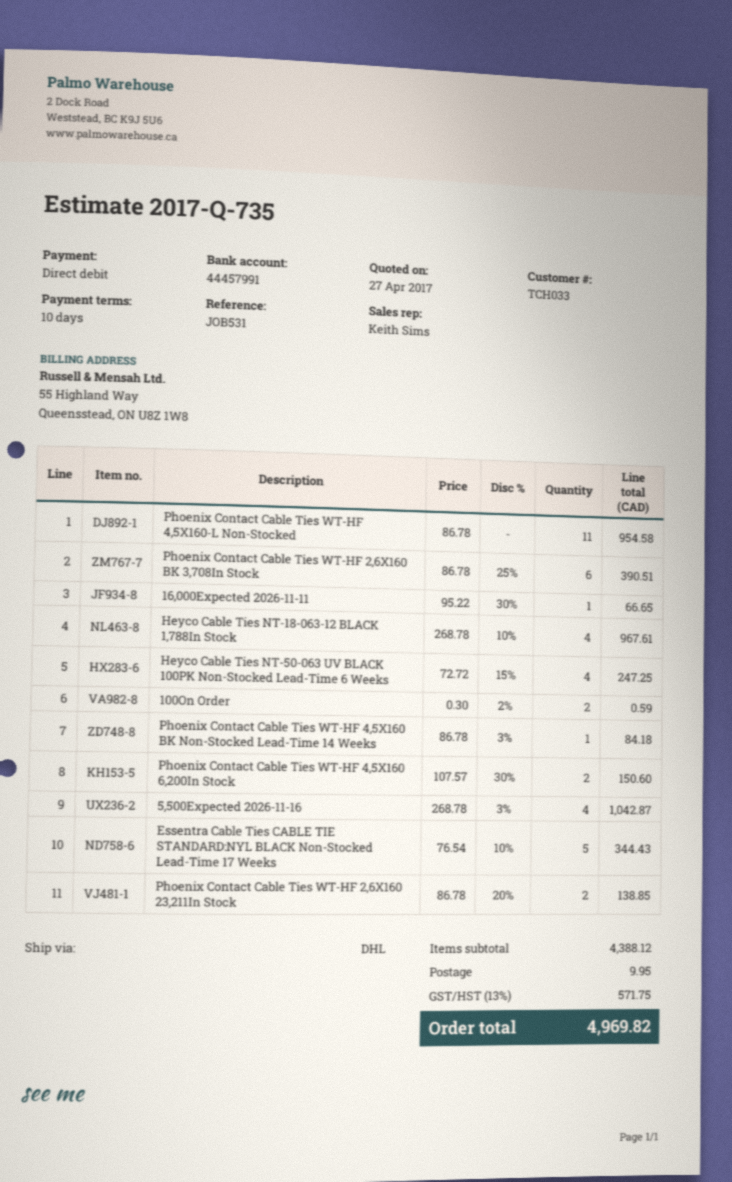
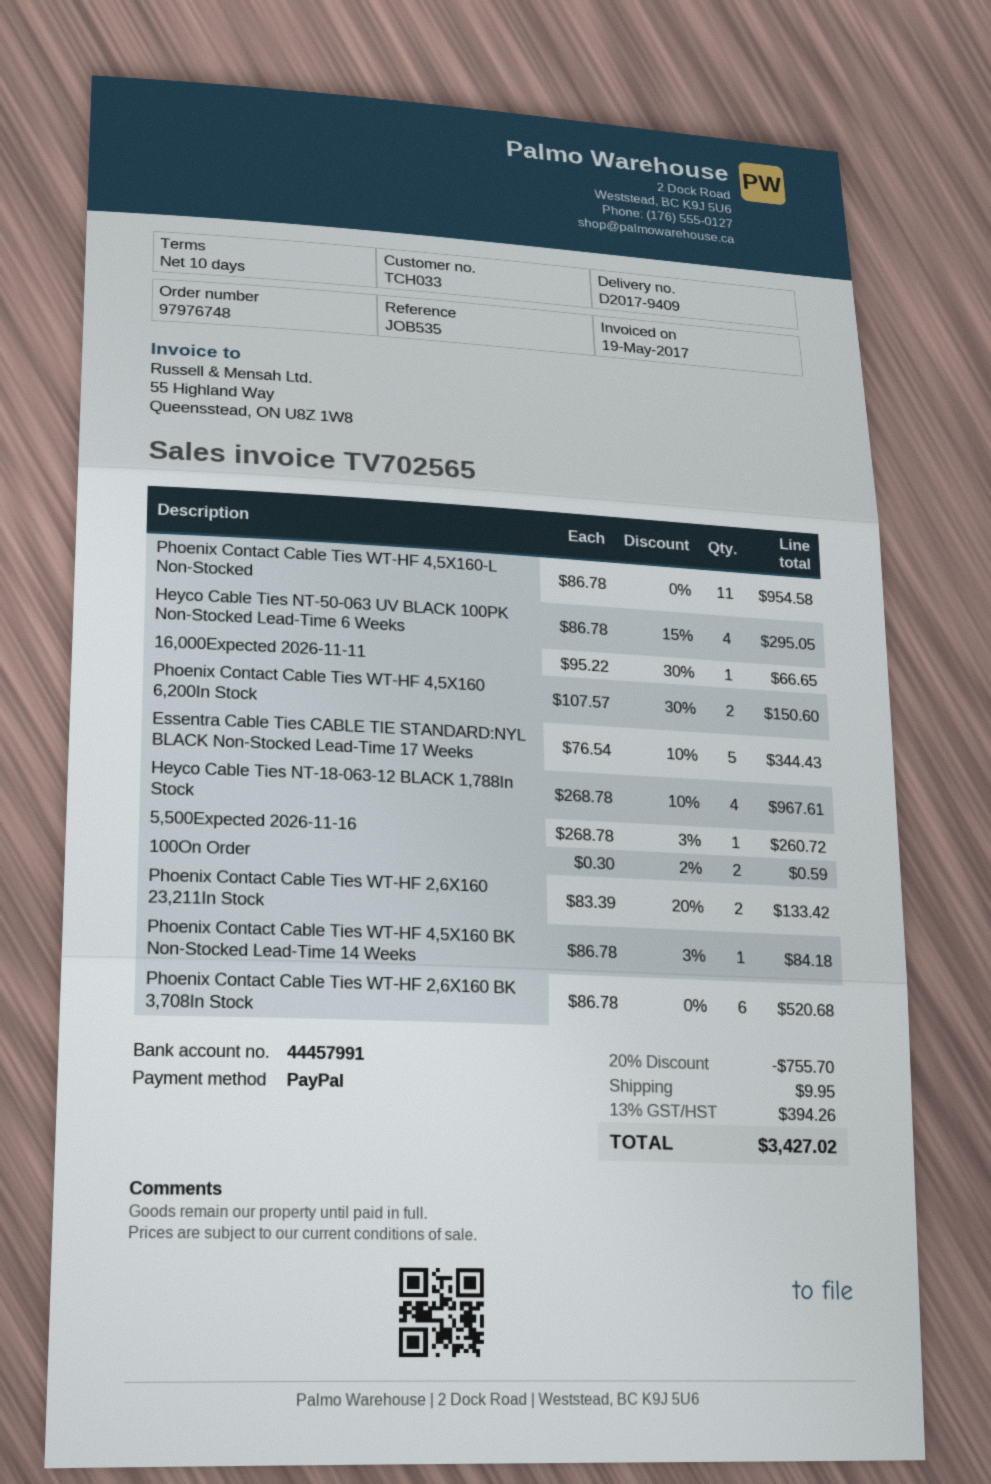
reference: JOB531 -> JOB535
payment method: direct debit -> PayPal
Phoenix Contact Cable Ties WT-HF 2,6X160 BK 3,708In Stock: 6 x 86.78 - 25% = 390.51 -> 6 x 86.78 = 520.68
Heyco Cable Ties NT-50-063 UV BLACK 100PK Non-Stocked Lead-Time 6 Weeks: 4 x 72.72 - 15% = 247.25 -> 4 x 86.78 - 15% = 295.05
5,500Expected 2026-11-16: 4 x 268.78 - 3% = 1042.87 -> 1 x 268.78 - 3% = 260.72
Phoenix Contact Cable Ties WT-HF 2,6X160 23,211In Stock: 2 x 86.78 - 20% = 138.85 -> 2 x 83.39 - 20% = 133.42
discount: none -> 20% = 755.70
tax: 13% = 571.75 -> 13% = 394.26
total: 4969.82 -> 3427.02

